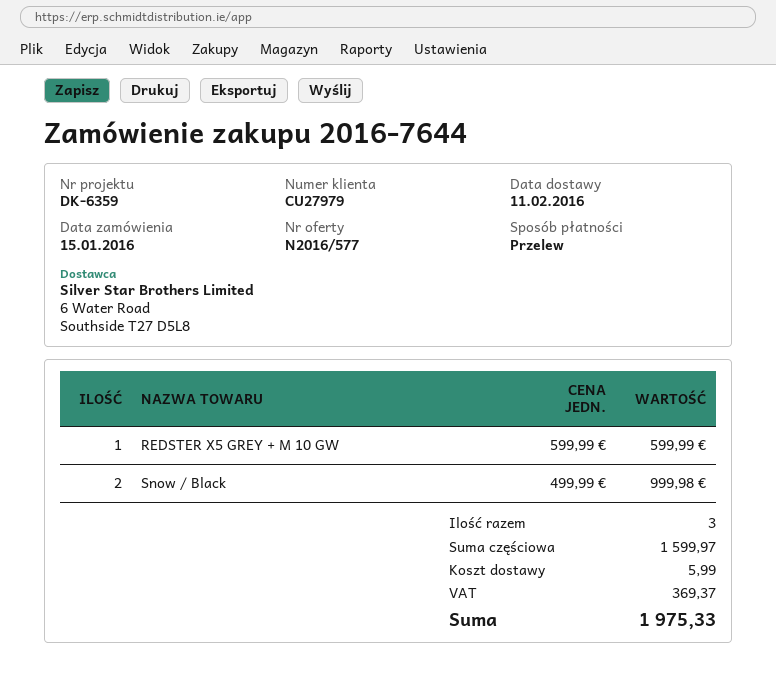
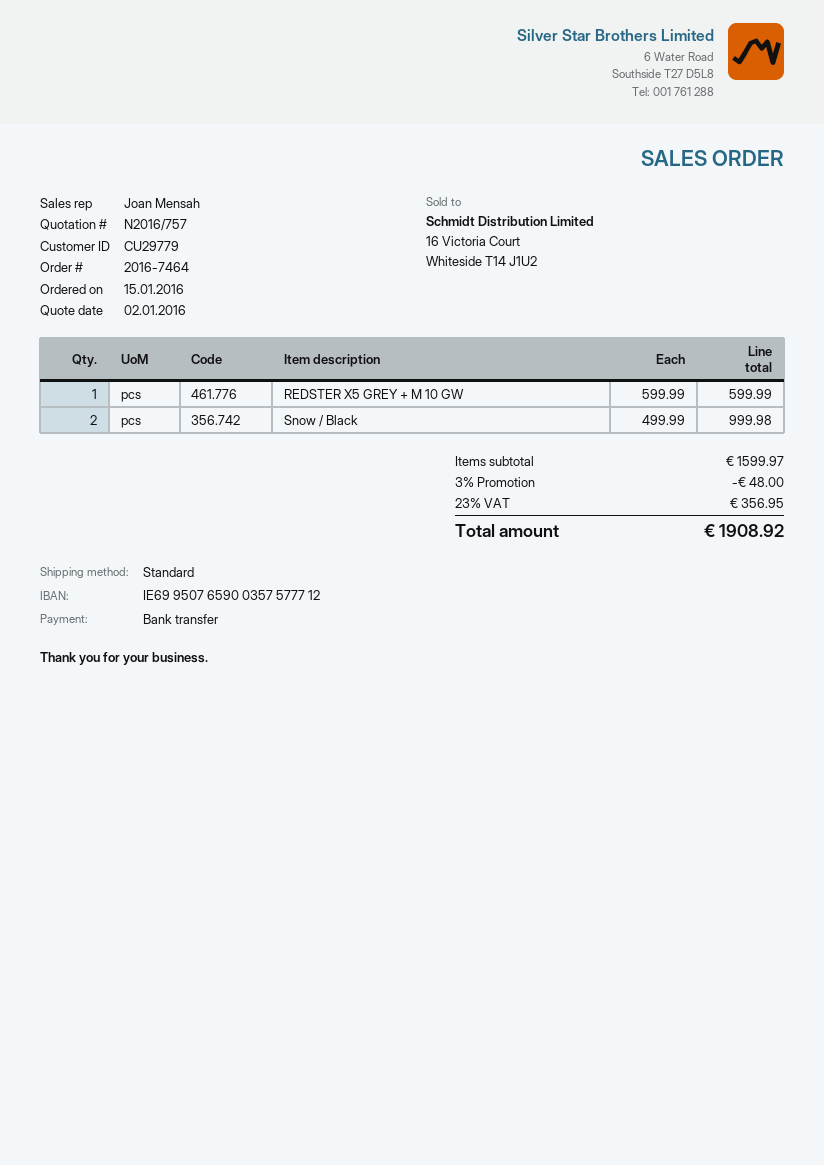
quote number: N2016/577 -> N2016/757
order number: 2016-7644 -> 2016-7464
customer number: CU27979 -> CU29779
discount: none -> 3% = 48.00
shipping: 5.99 -> none
tax: 369.37 -> 356.95
total: 1975.33 -> 1908.92

